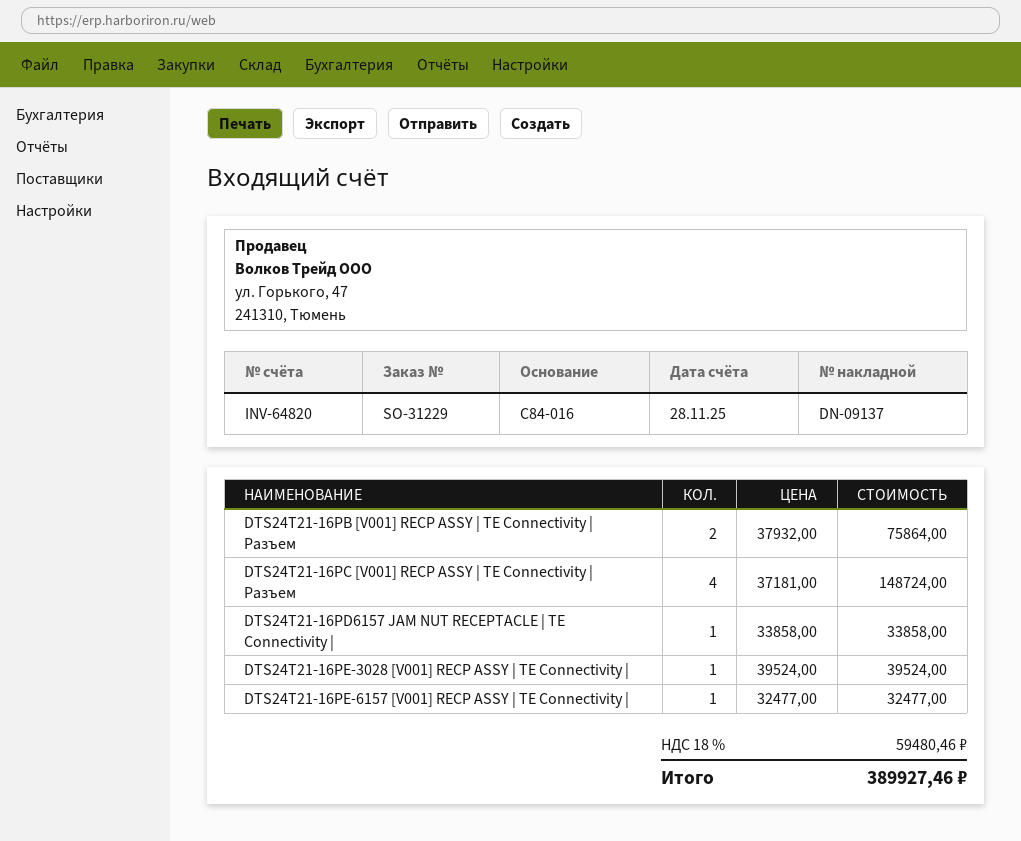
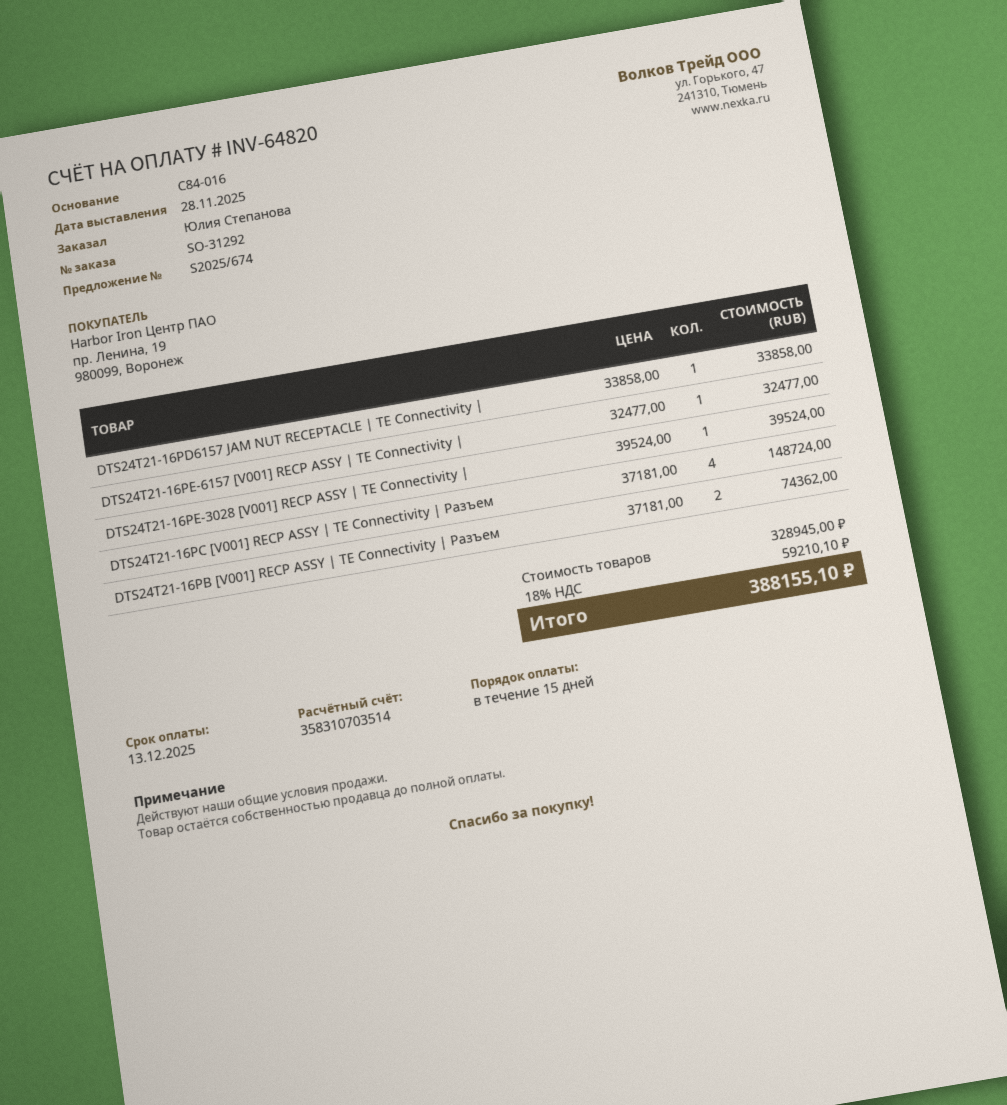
order number: SO-31229 -> SO-31292
DTS24T21-16PB [V001] RECP ASSY | TE Connectivity | Разъем: 2 x 37932.00 = 75864.00 -> 2 x 37181.00 = 74362.00
tax: 18% = 59480.46 -> 18% = 59210.10
total: 389927.46 -> 388155.10

